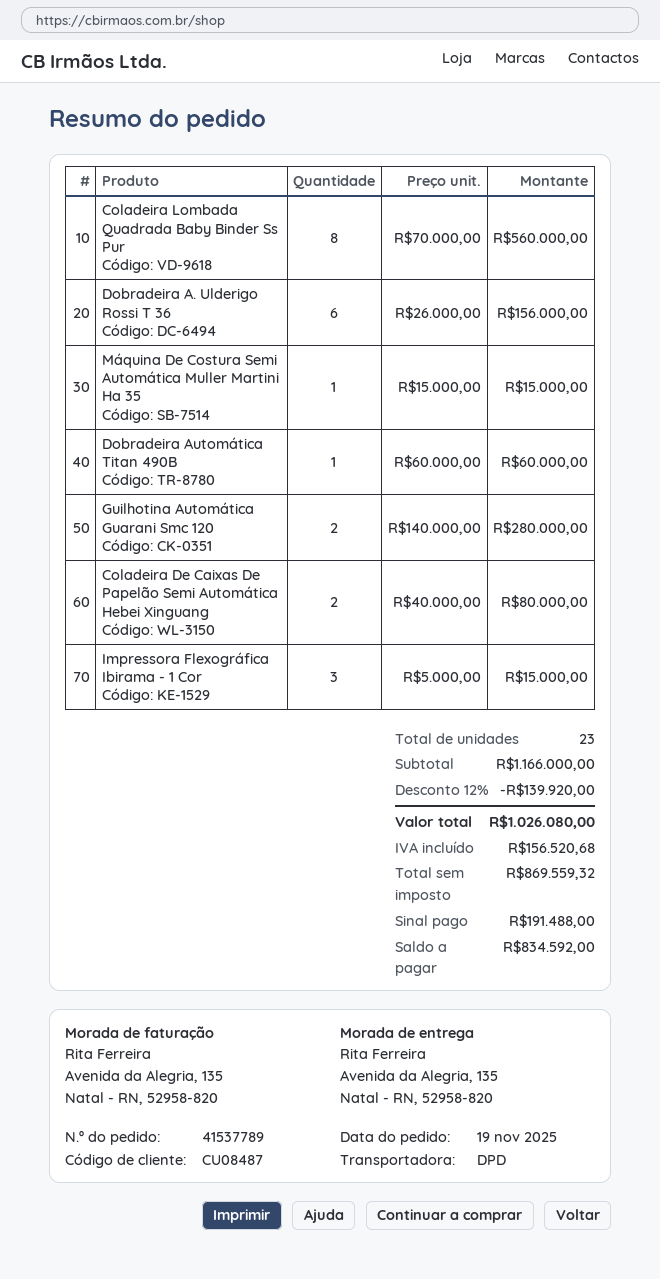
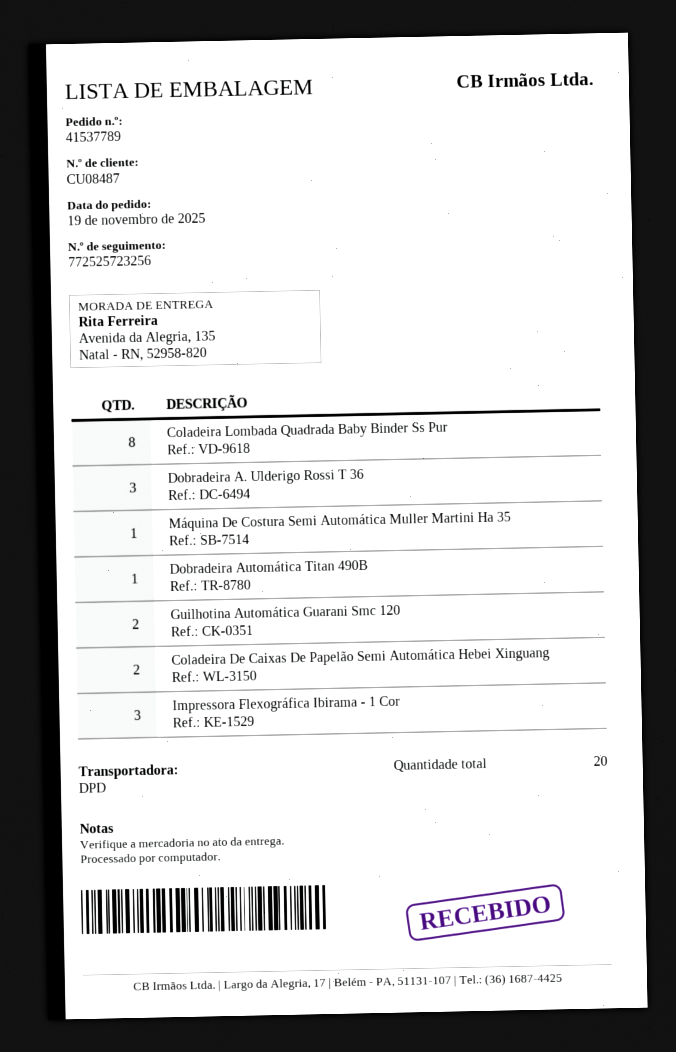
Dobradeira A. Ulderigo Rossi T 36: 6 -> 3
total quantity: 23 -> 20

